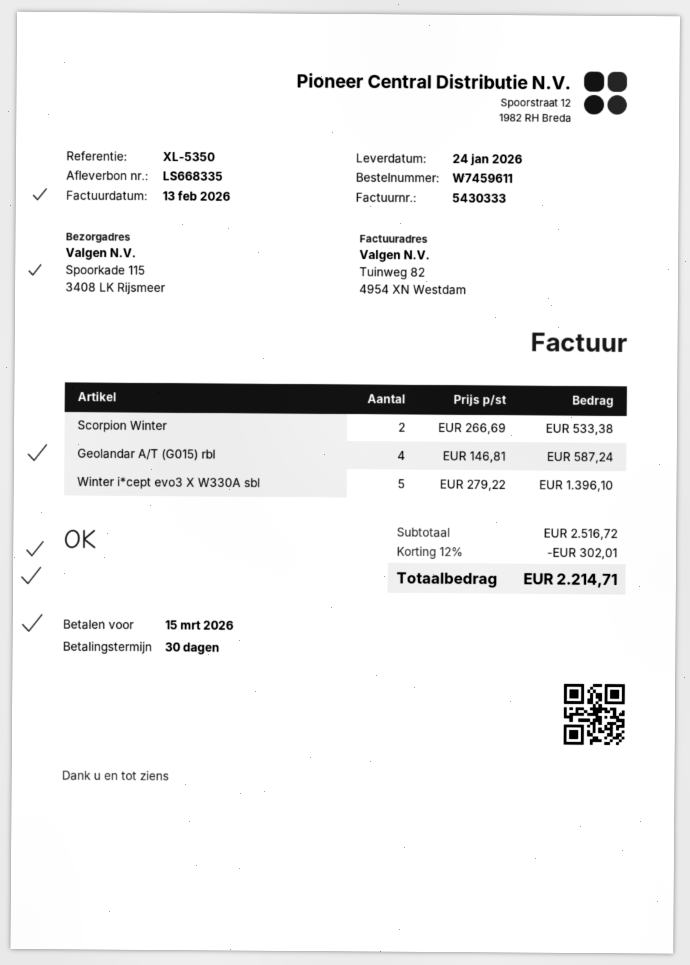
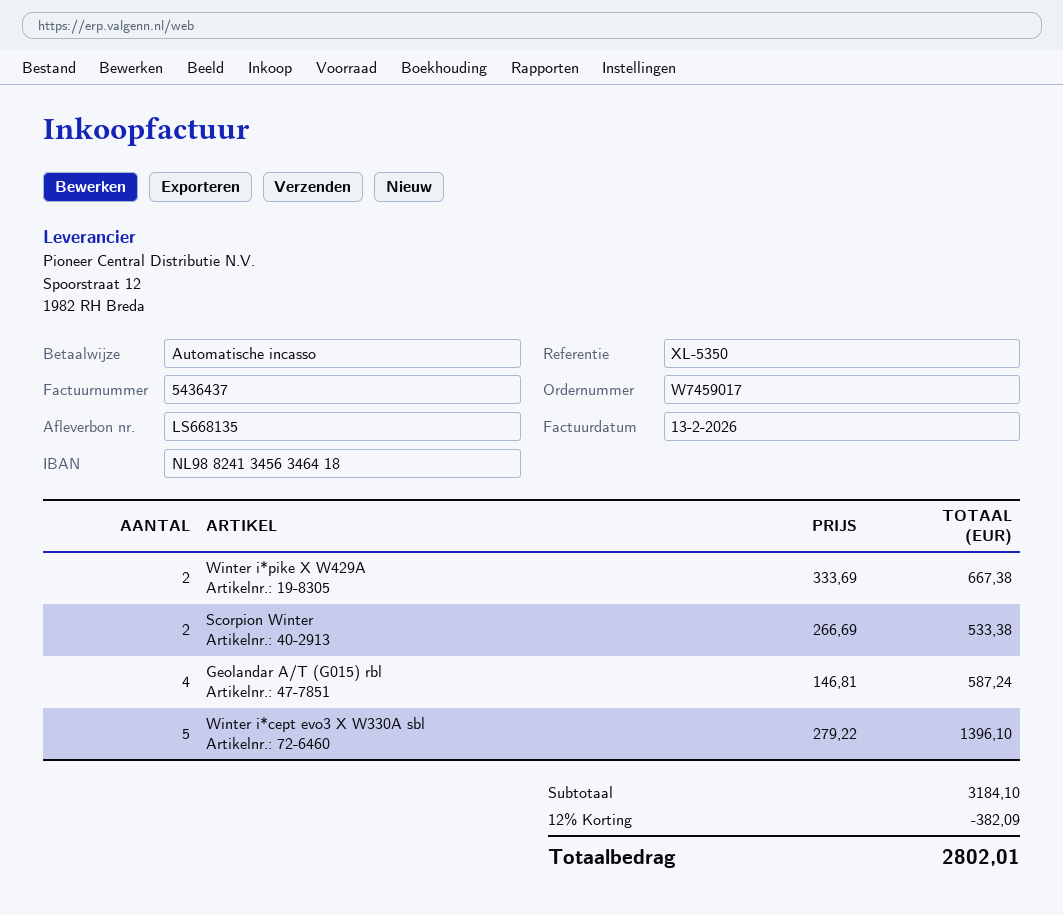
order number: W7459611 -> W7459017
delivery note number: LS668335 -> LS668135
invoice number: 5430333 -> 5436437
Winter i*pike X W429A: none -> 2 x 333.69 = 667.38
subtotal: 2516.72 -> 3184.10
discount: 12% = 302.01 -> 12% = 382.09
total: 2214.71 -> 2802.01

